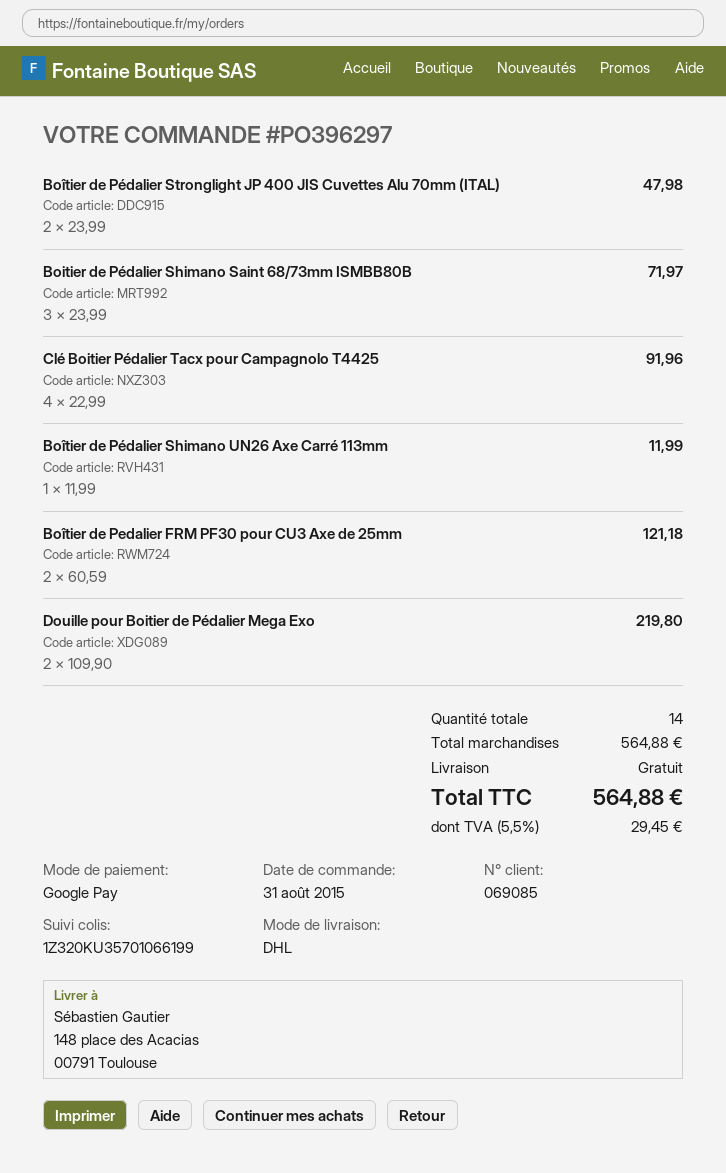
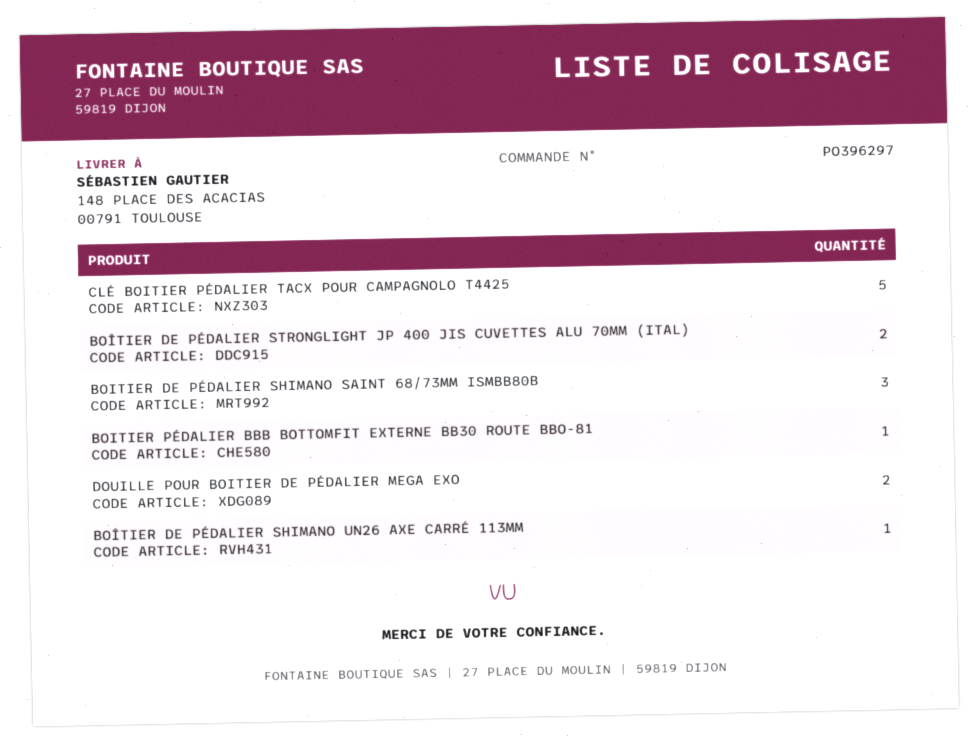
Clé Boitier Pédalier Tacx pour Campagnolo T4425: 4 -> 5
Boîtier de Pedalier FRM PF30 pour CU3 Axe de 25mm: 2 -> none
BOITIER PÉDALIER BBB BOTTOMFIT EXTERNE BB30 ROUTE BBO-81: none -> 1

